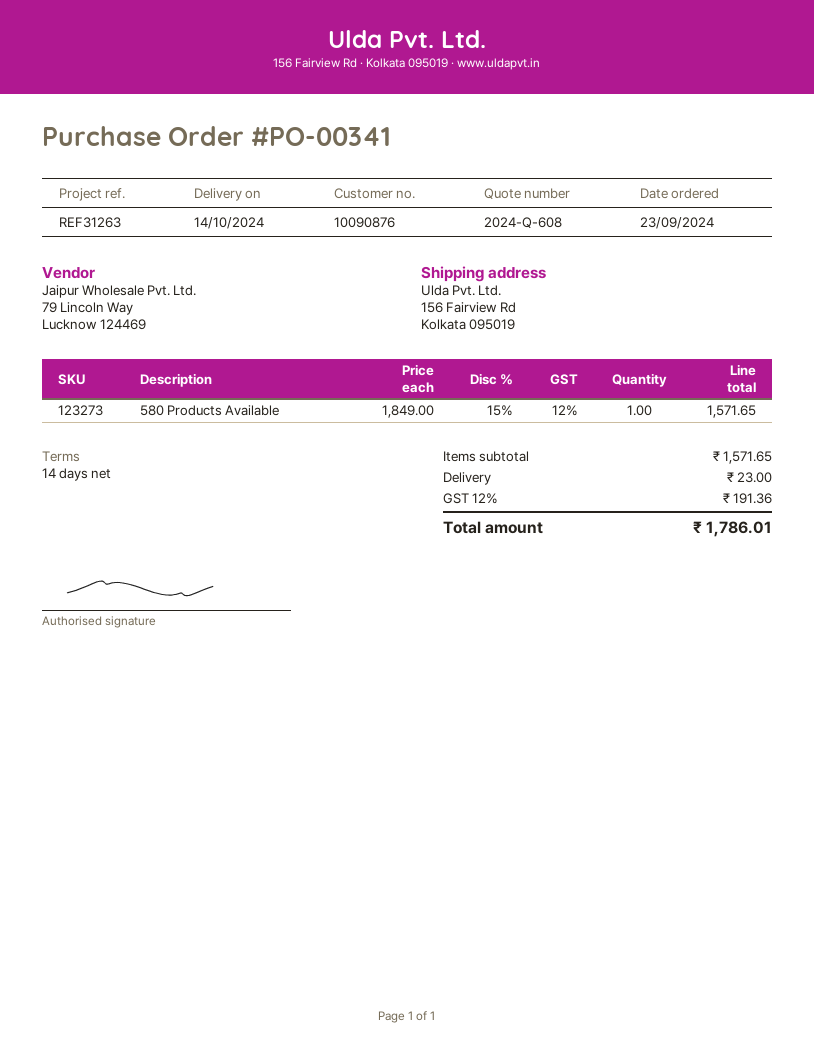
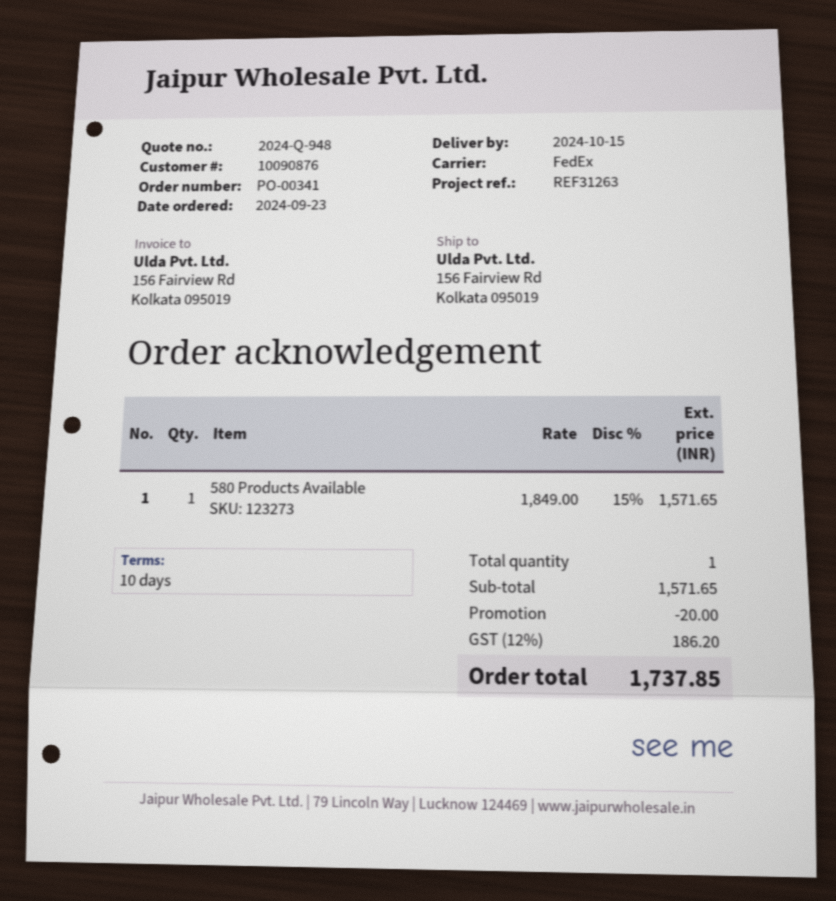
quote number: 2024-Q-608 -> 2024-Q-948
delivery date: 2024-10-14 -> 2024-10-15
payment terms: 14 days -> 10 days
discount: none -> 20.00
shipping: 23.00 -> none
tax: 12% = 191.36 -> 12% = 186.20
total: 1786.01 -> 1737.85

